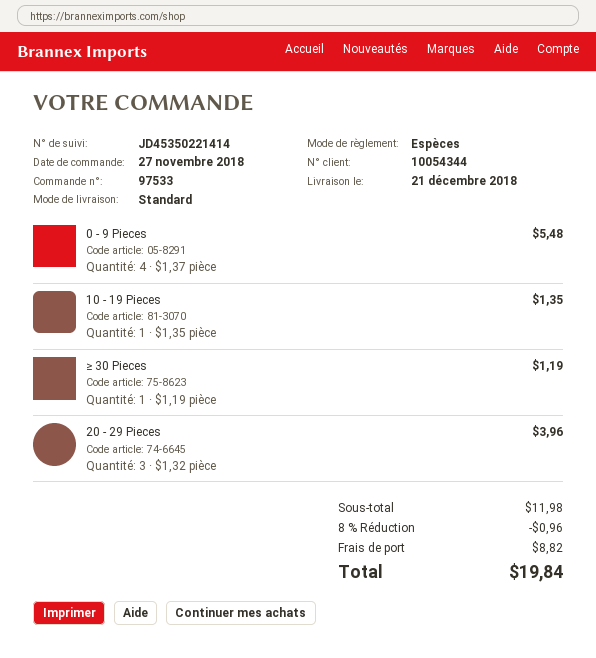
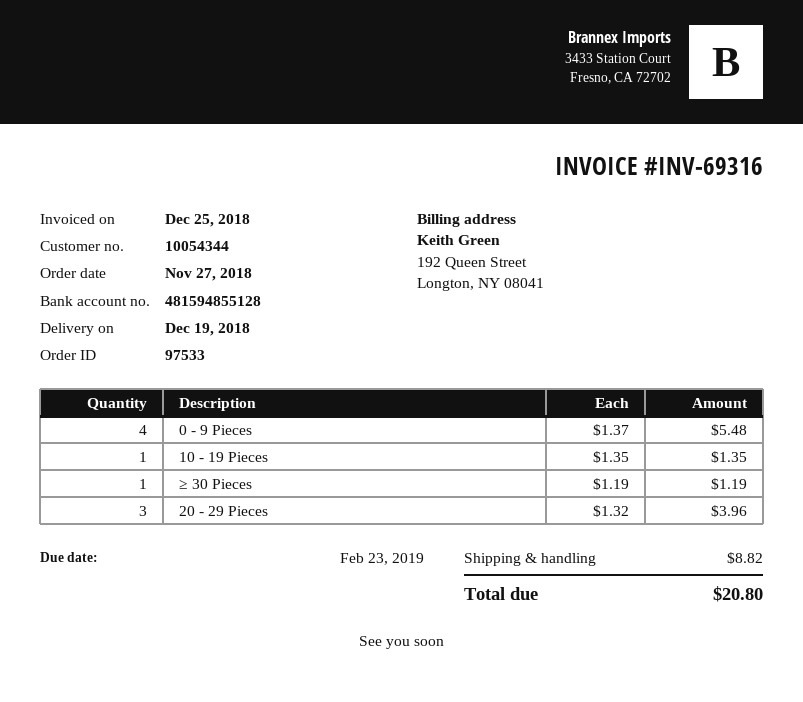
delivery date: 2018-12-21 -> 2018-12-19
discount: 8% = 0.96 -> none
total: 19.84 -> 20.80

